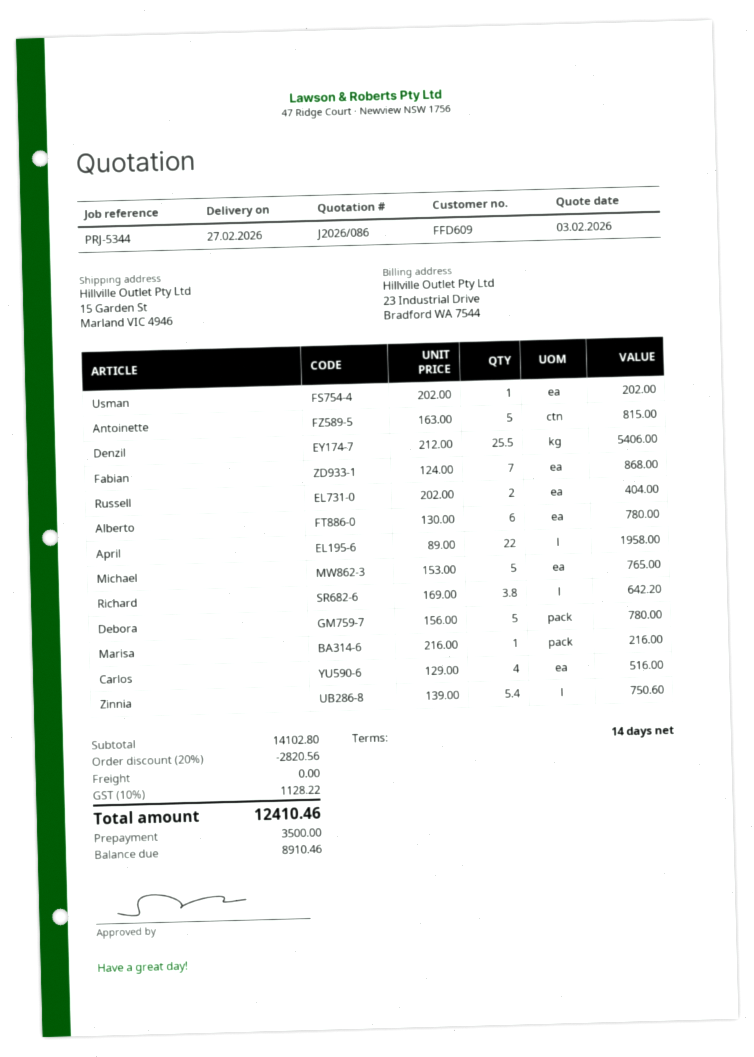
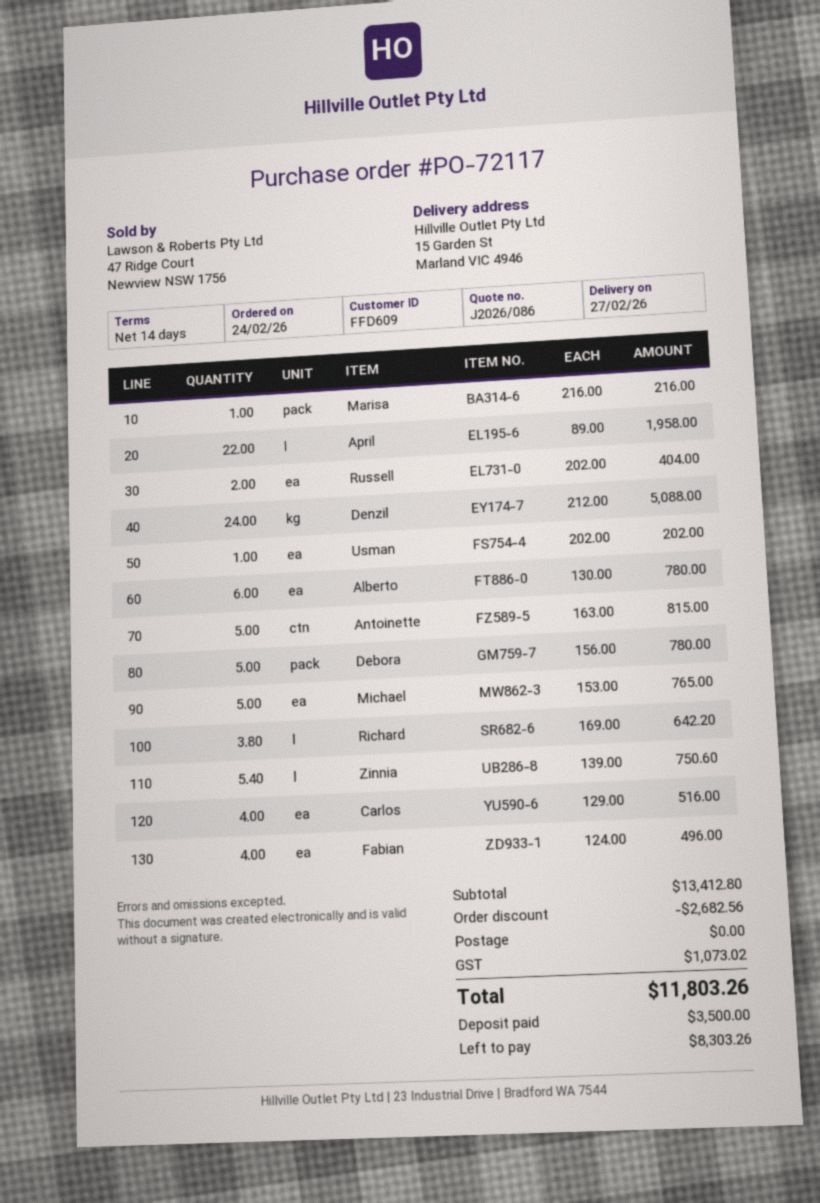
Denzil: 25.5 x 212.00 = 5406.00 -> 24 x 212.00 = 5088.00
Fabian: 7 x 124.00 = 868.00 -> 4 x 124.00 = 496.00
subtotal: 14102.80 -> 13412.80
discount: 2820.56 -> 2682.56
tax: 1128.22 -> 1073.02
total: 12410.46 -> 11803.26
balance: 8910.46 -> 8303.26

